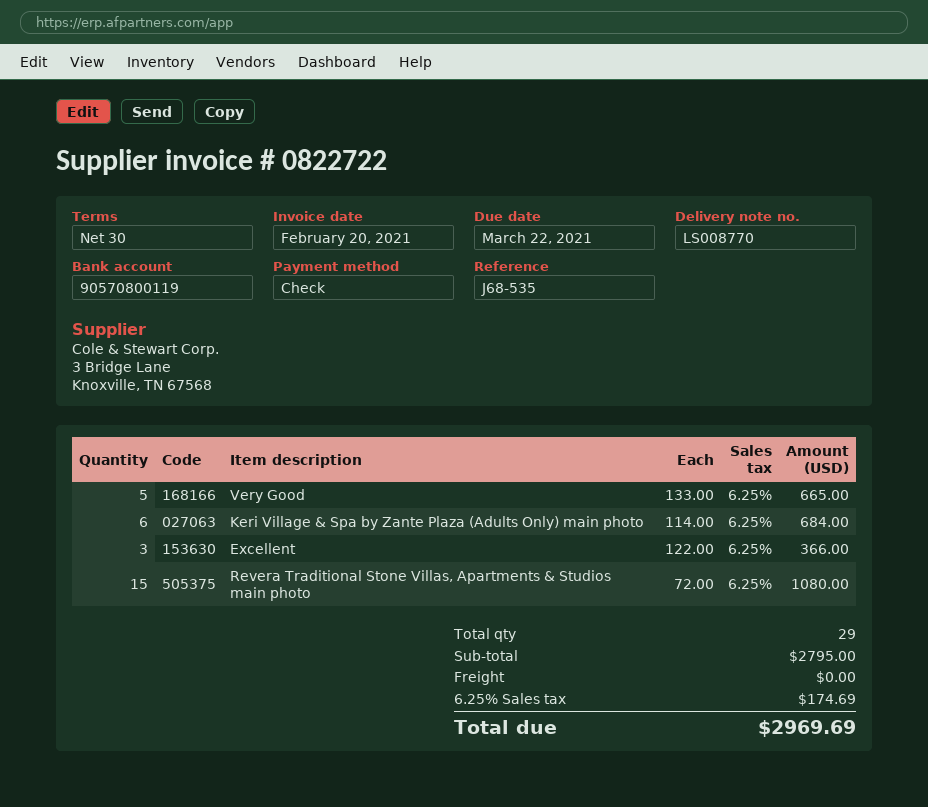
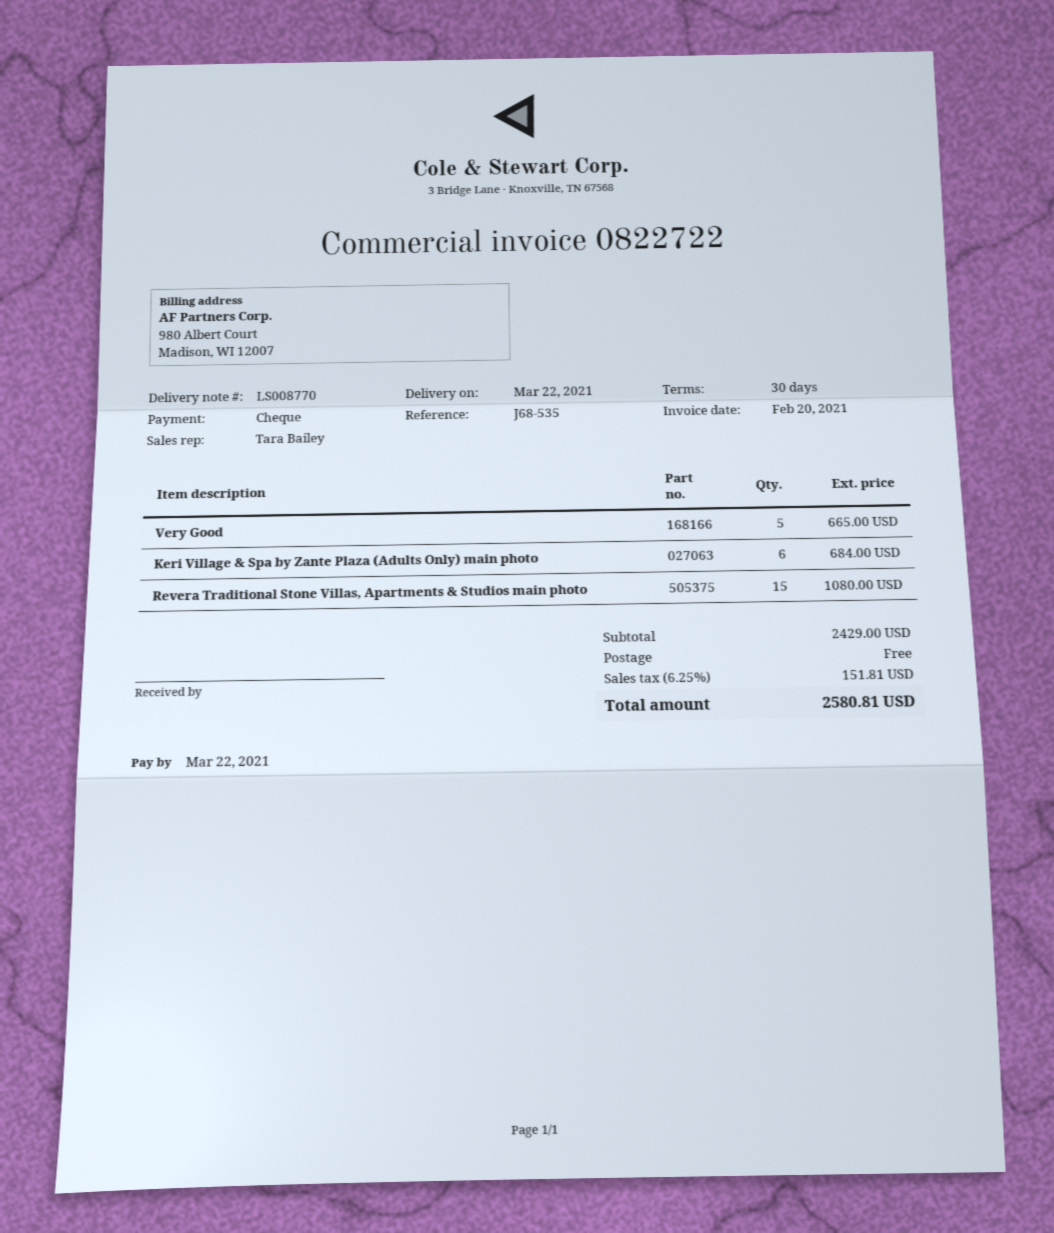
Excellent: 3 for 366.00 -> none
subtotal: 2795.00 -> 2429.00
tax: 6.25% = 174.69 -> 6.25% = 151.81
total: 2969.69 -> 2580.81

